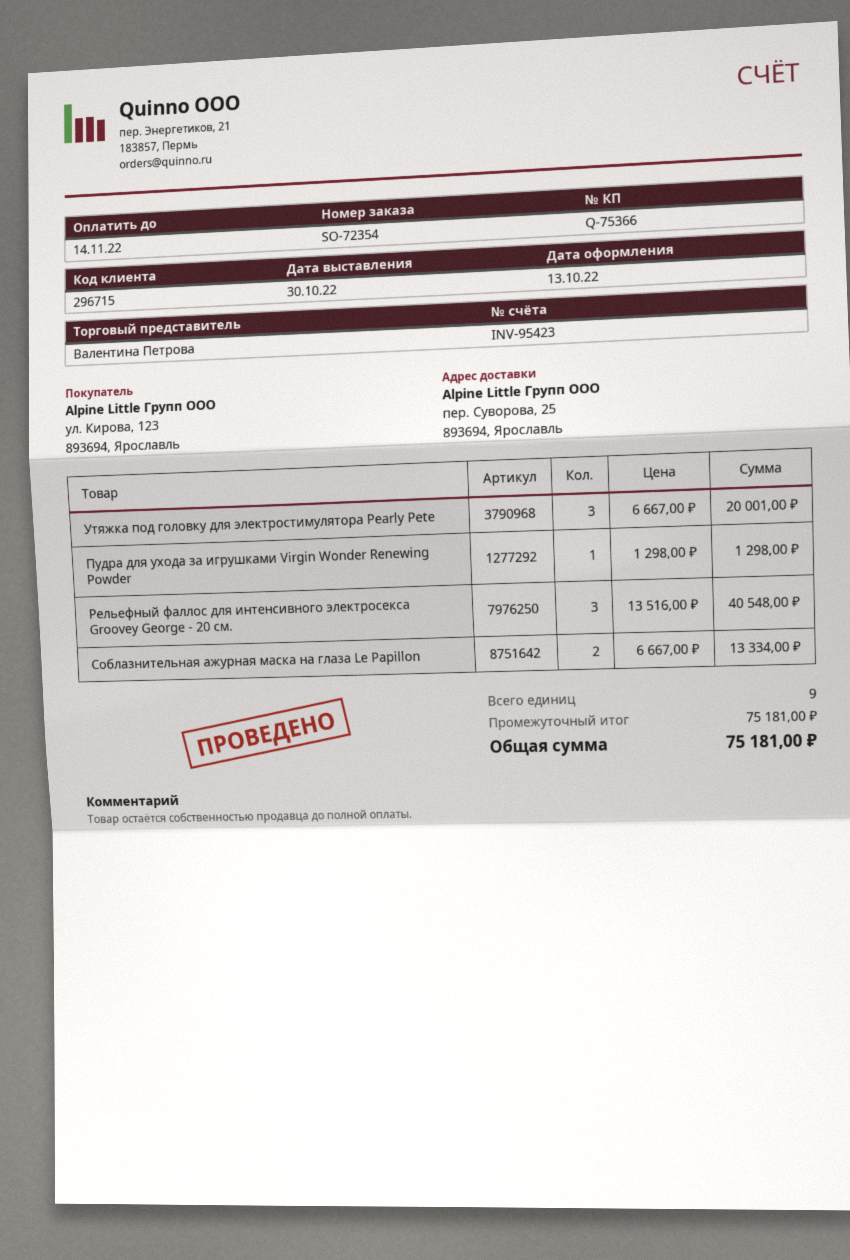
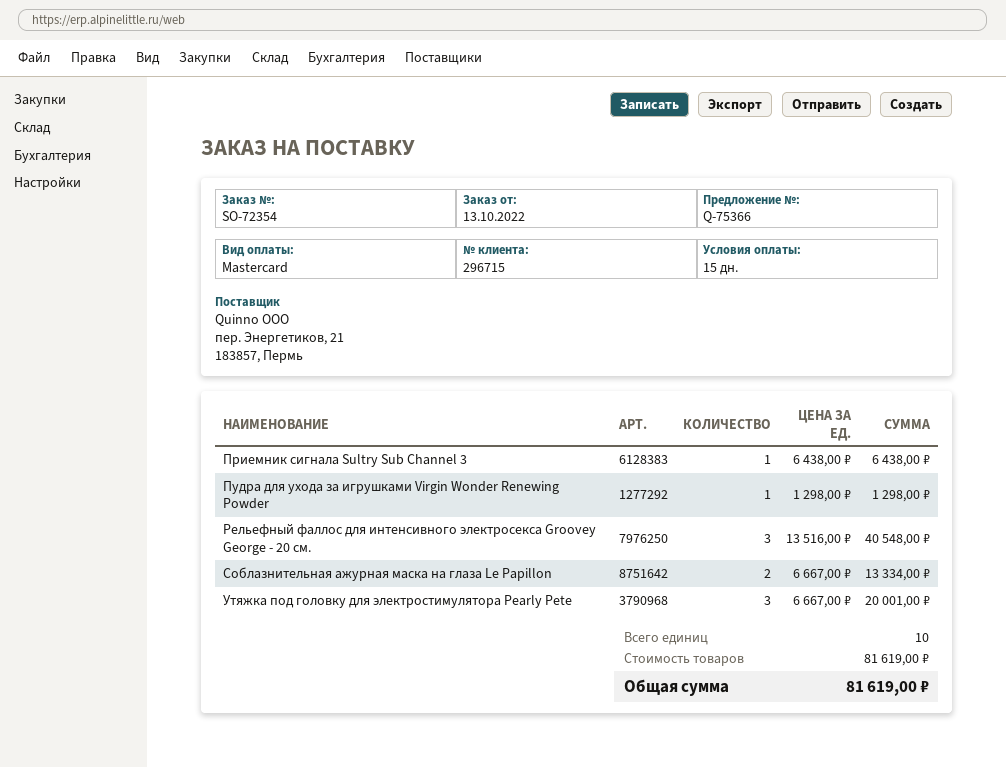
Приемник сигнала Sultry Sub Channel 3: none -> 1 x 6438.00 = 6438.00
total quantity: 9 -> 10
subtotal: 75181.00 -> 81619.00
total: 75181.00 -> 81619.00

